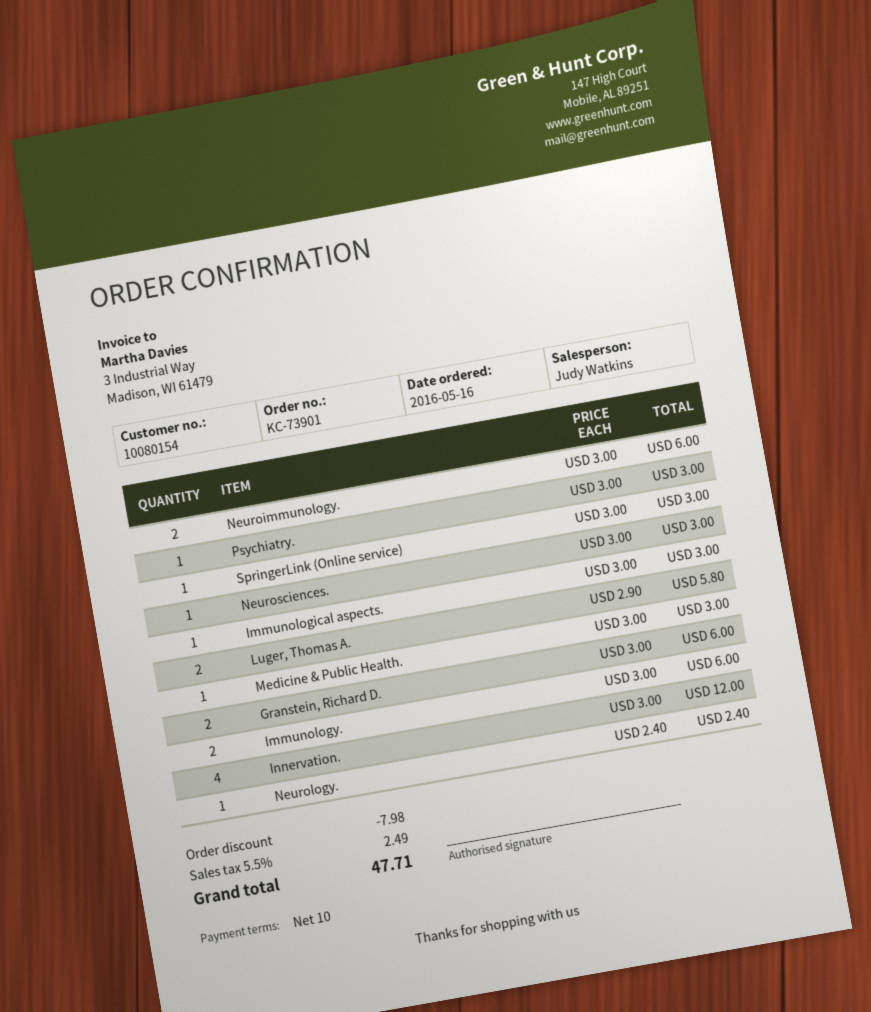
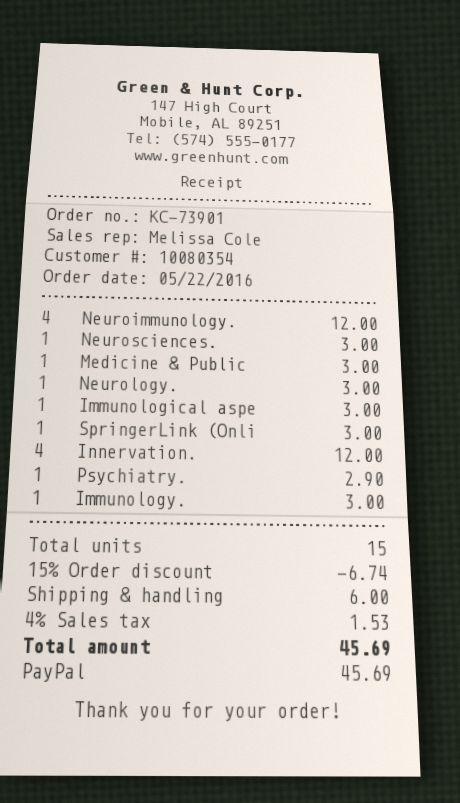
order date: 2016-05-16 -> 2016-05-22
customer number: 10080154 -> 10080354
sales rep: Judy Watkins -> Melissa Cole
Neuroimmunology.: 2 for 6.00 -> 4 for 12.00
Psychiatry.: 1 for 3.00 -> 1 for 2.90
Luger, Thomas A.: 2 for 5.80 -> none
Granstein, Richard D.: 2 for 6.00 -> none
Immunology.: 2 for 6.00 -> 1 for 3.00
Neurology.: 1 for 2.40 -> 1 for 3.00
discount: 7.98 -> 6.74
shipping: none -> 6.00
tax: 5.5% = 2.49 -> 4% = 1.53
total: 47.71 -> 45.69

